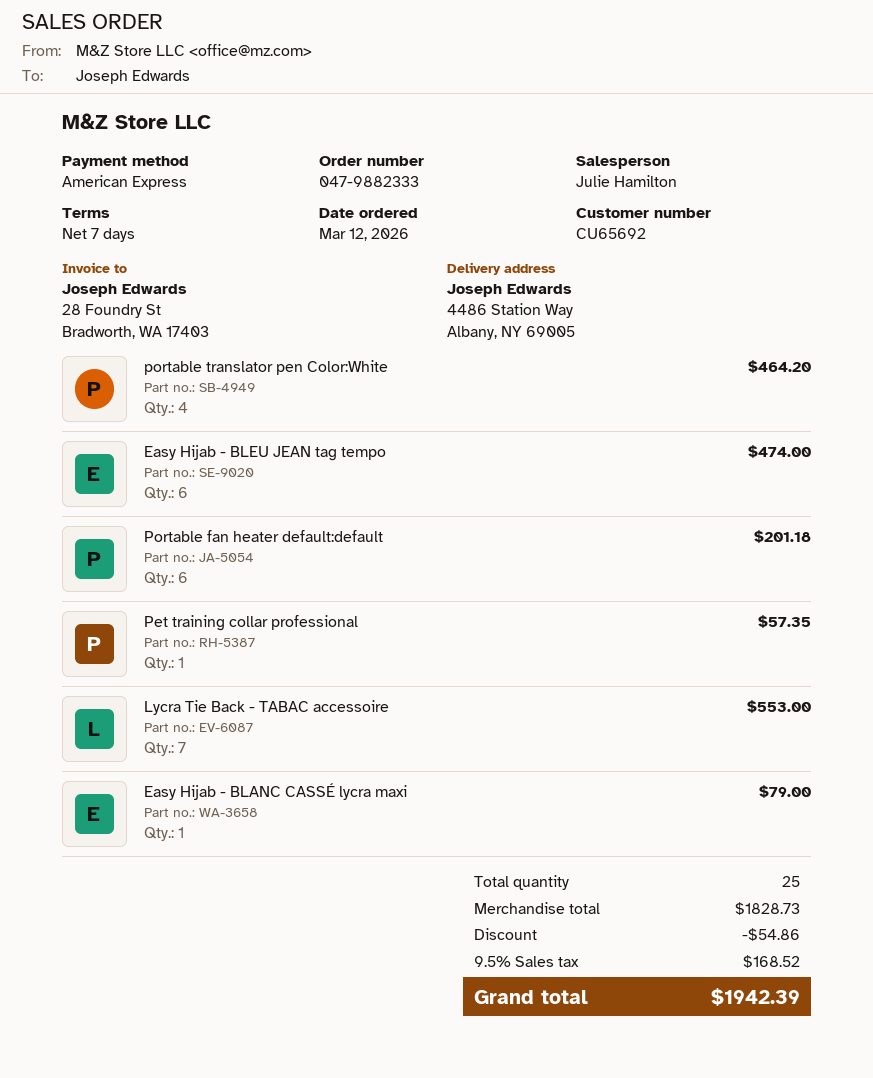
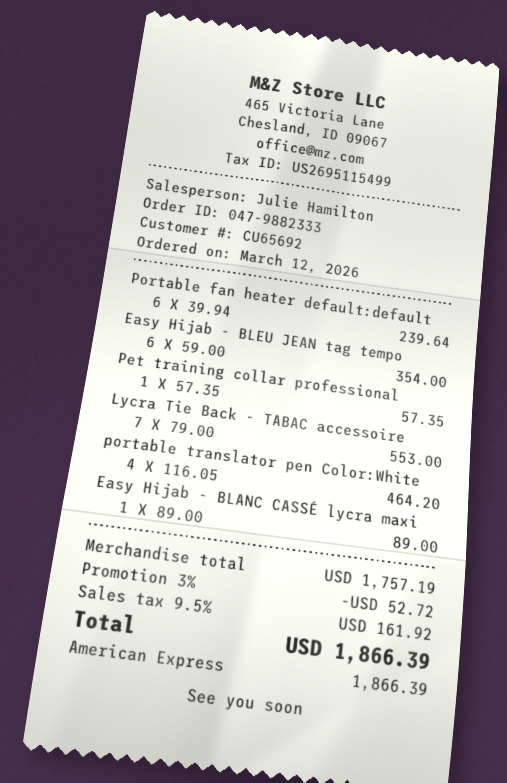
Easy Hijab - BLEU JEAN tag tempo: 6 for 474.00 -> 6 for 354.00
Portable fan heater default:default: 6 for 201.18 -> 6 for 239.64
Easy Hijab - BLANC CASSÉ lycra maxi: 1 for 79.00 -> 1 for 89.00
subtotal: 1828.73 -> 1757.19
discount: 54.86 -> 52.72
tax: 9.5% = 168.52 -> 9.5% = 161.92
total: 1942.39 -> 1866.39

